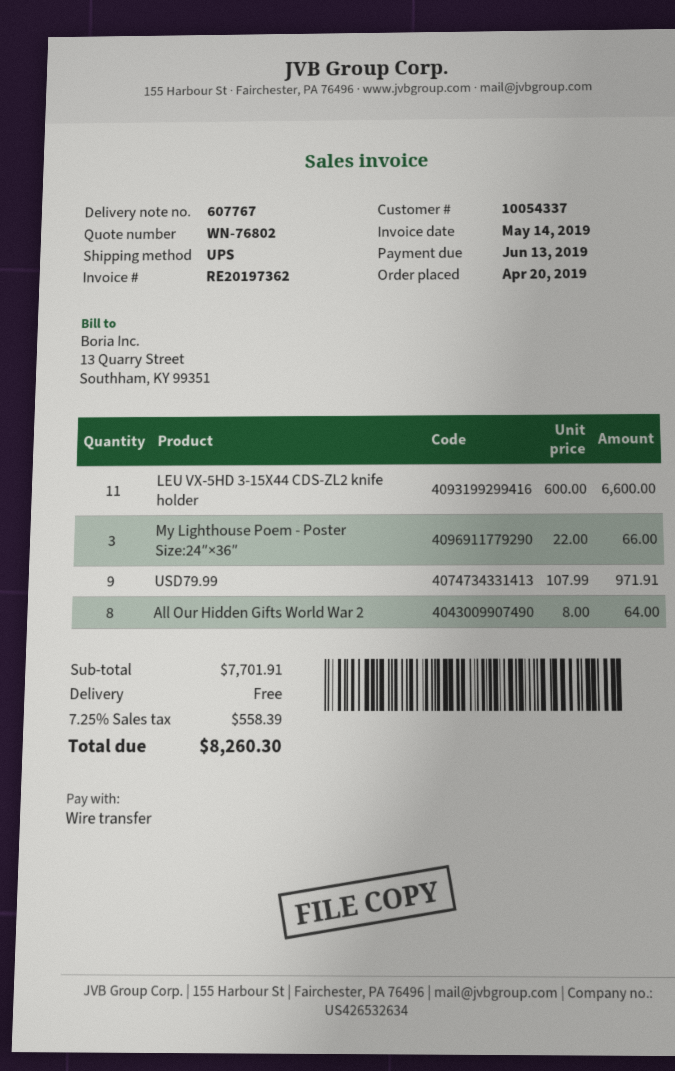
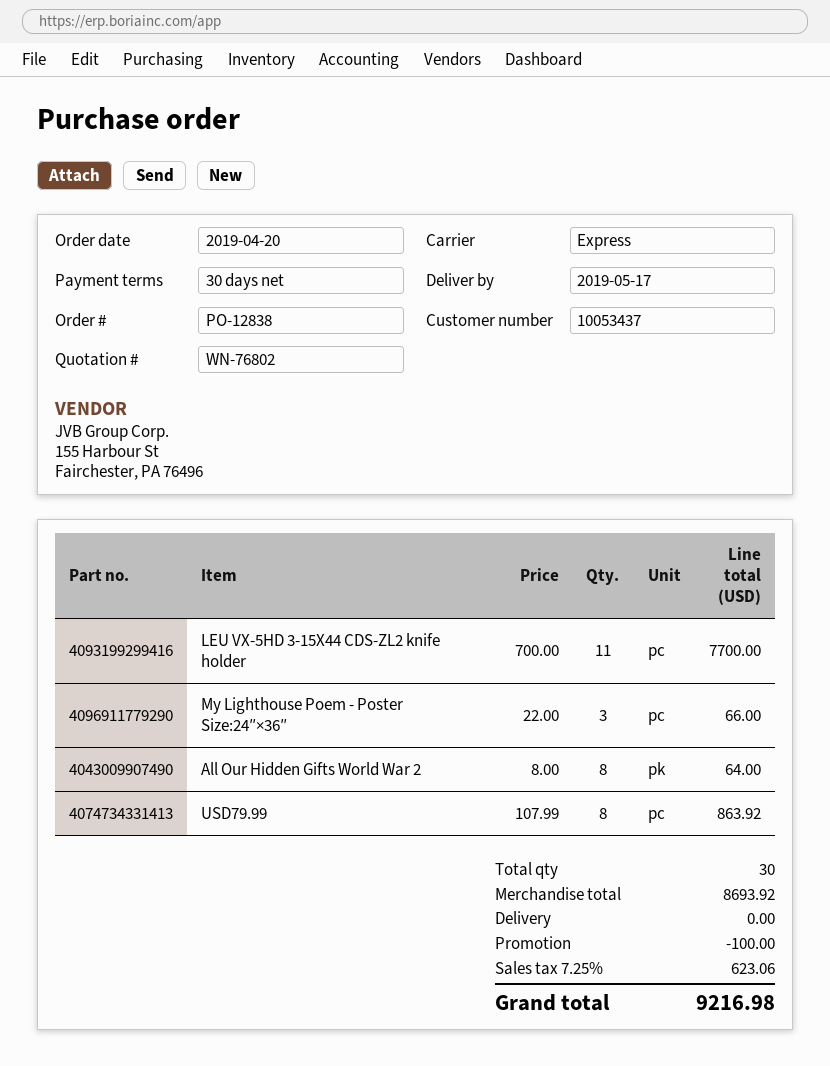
customer number: 10054337 -> 10053437
shipping method: UPS -> express
LEU VX-5HD 3-15X44 CDS-ZL2 knife holder: 11 x 600.00 = 6600.00 -> 11 x 700.00 = 7700.00
USD79.99: 9 x 107.99 = 971.91 -> 8 x 107.99 = 863.92
subtotal: 7701.91 -> 8693.92
discount: none -> 100.00
tax: 7.25% = 558.39 -> 7.25% = 623.06
total: 8260.30 -> 9216.98

